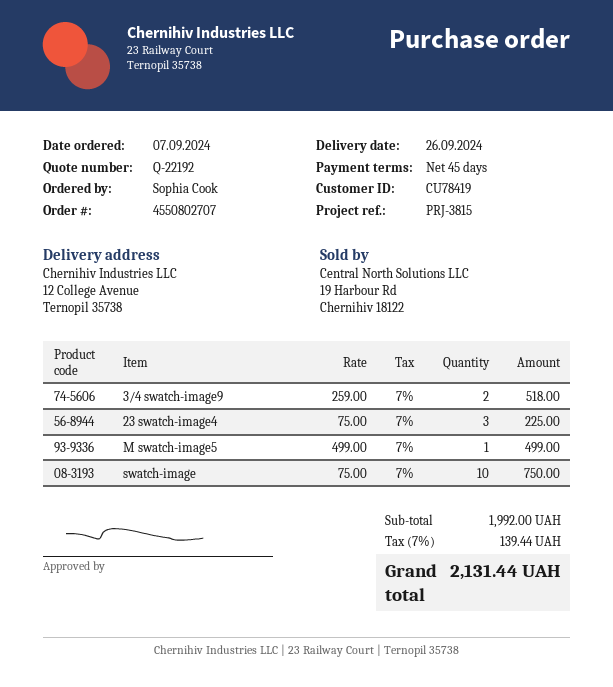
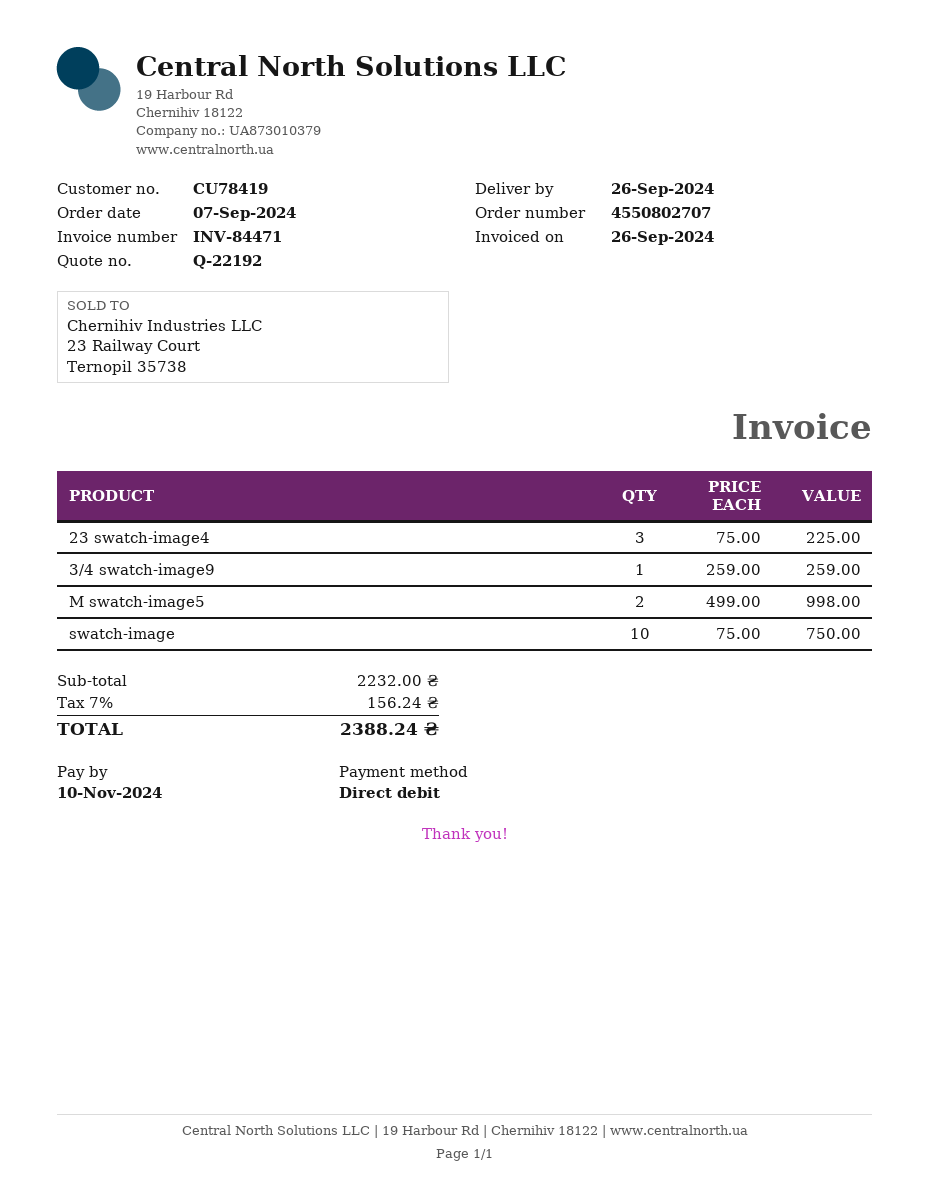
3/4 swatch-image9: 2 x 259.00 = 518.00 -> 1 x 259.00 = 259.00
M swatch-image5: 1 x 499.00 = 499.00 -> 2 x 499.00 = 998.00
subtotal: 1992.00 -> 2232.00
tax: 7% = 139.44 -> 7% = 156.24
total: 2131.44 -> 2388.24

